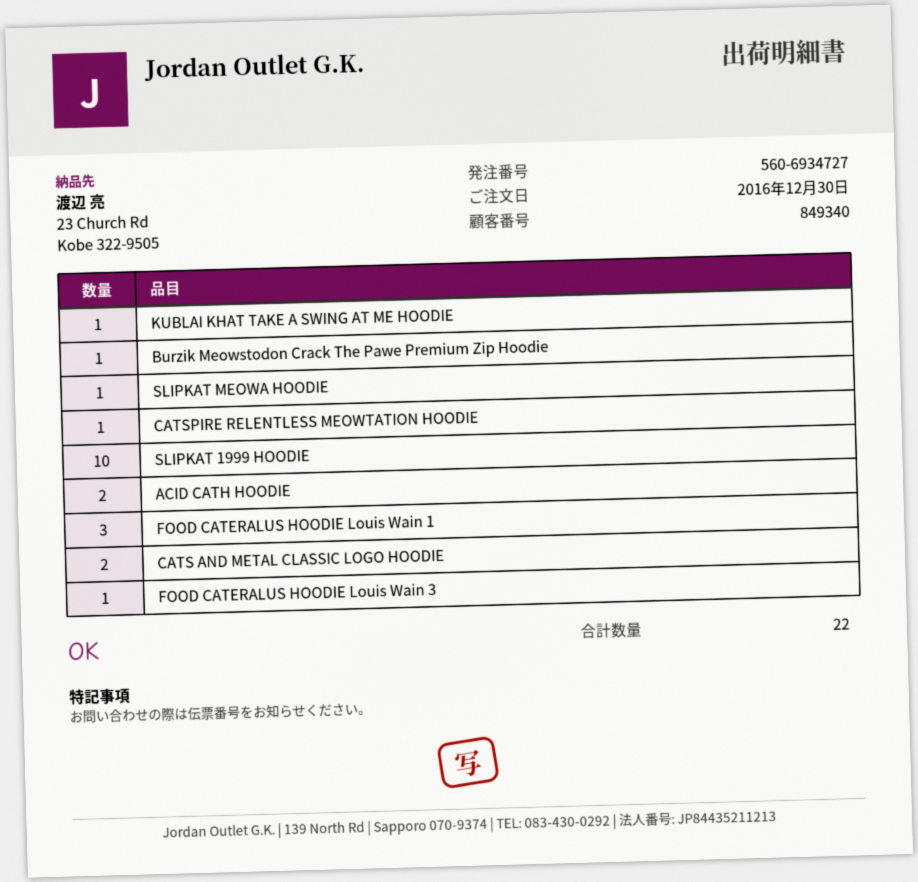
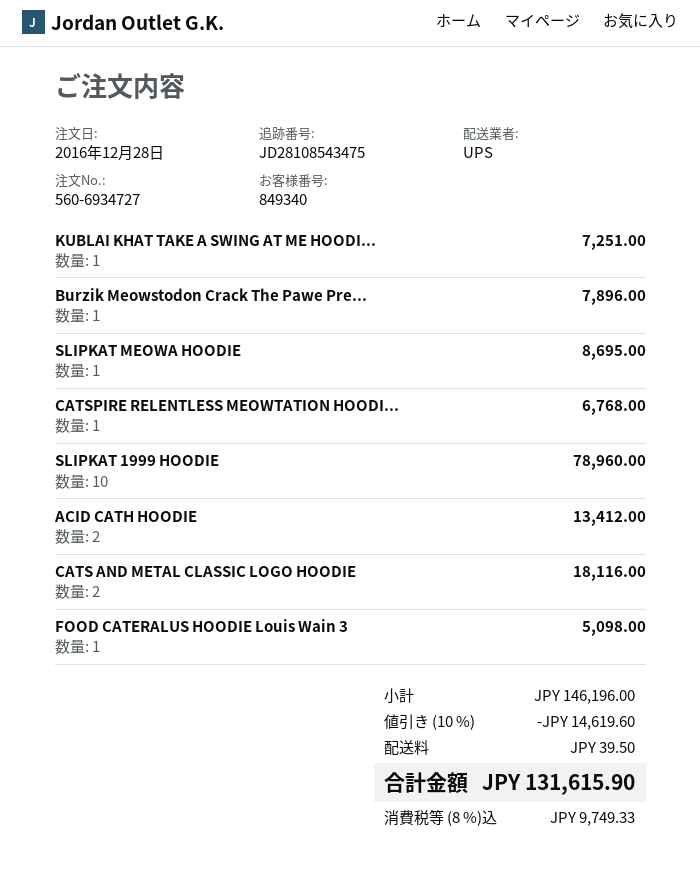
order date: 2016-12-30 -> 2016-12-28
FOOD CATERALUS HOODIE Louis Wain 1: 3 -> none

